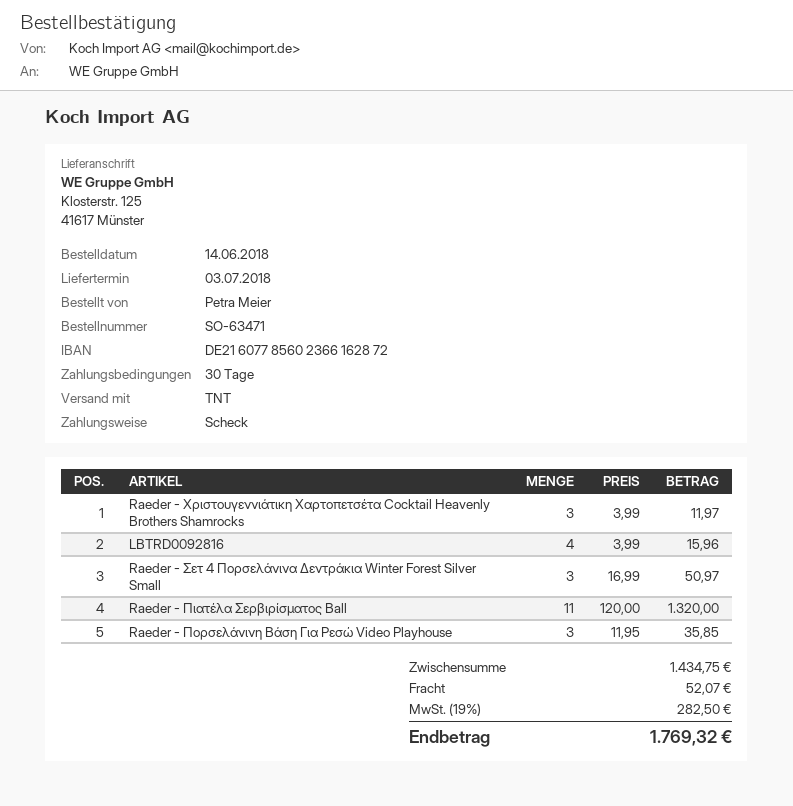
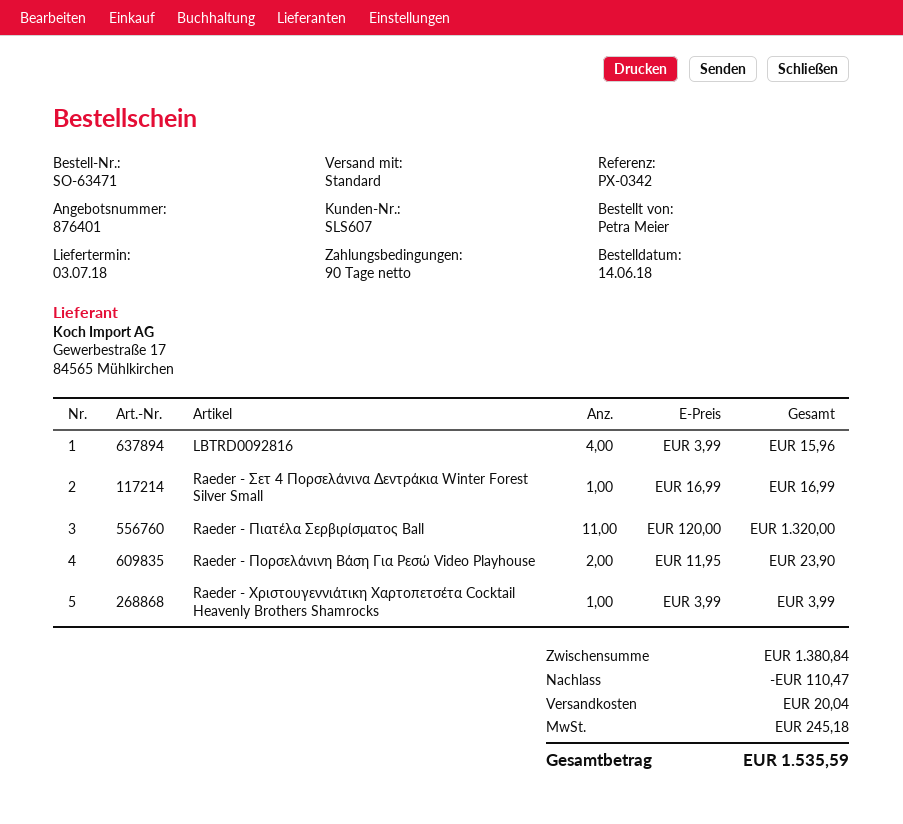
payment terms: 30 days -> 90 days
shipping method: TNT -> standard
Raeder - Χριστουγεννιάτικη Χαρτοπετσέτα Cocktail Heavenly Brothers Shamrocks: 3 x 3.99 = 11.97 -> 1 x 3.99 = 3.99
Raeder - Σετ 4 Πορσελάνινα Δεντράκια Winter Forest Silver Small: 3 x 16.99 = 50.97 -> 1 x 16.99 = 16.99
Raeder - Πορσελάνινη Βάση Για Ρεσώ Video Playhouse: 3 x 11.95 = 35.85 -> 2 x 11.95 = 23.90
subtotal: 1434.75 -> 1380.84
discount: none -> 110.47
shipping: 52.07 -> 20.04
tax: 282.50 -> 245.18
total: 1769.32 -> 1535.59

